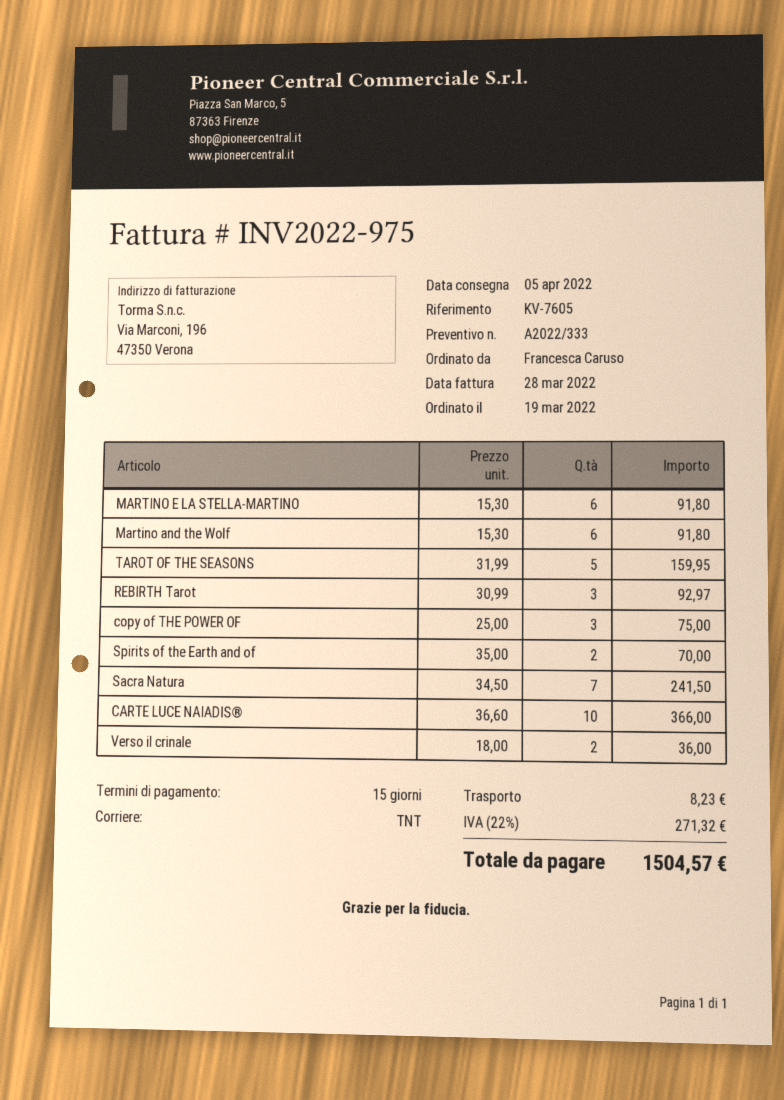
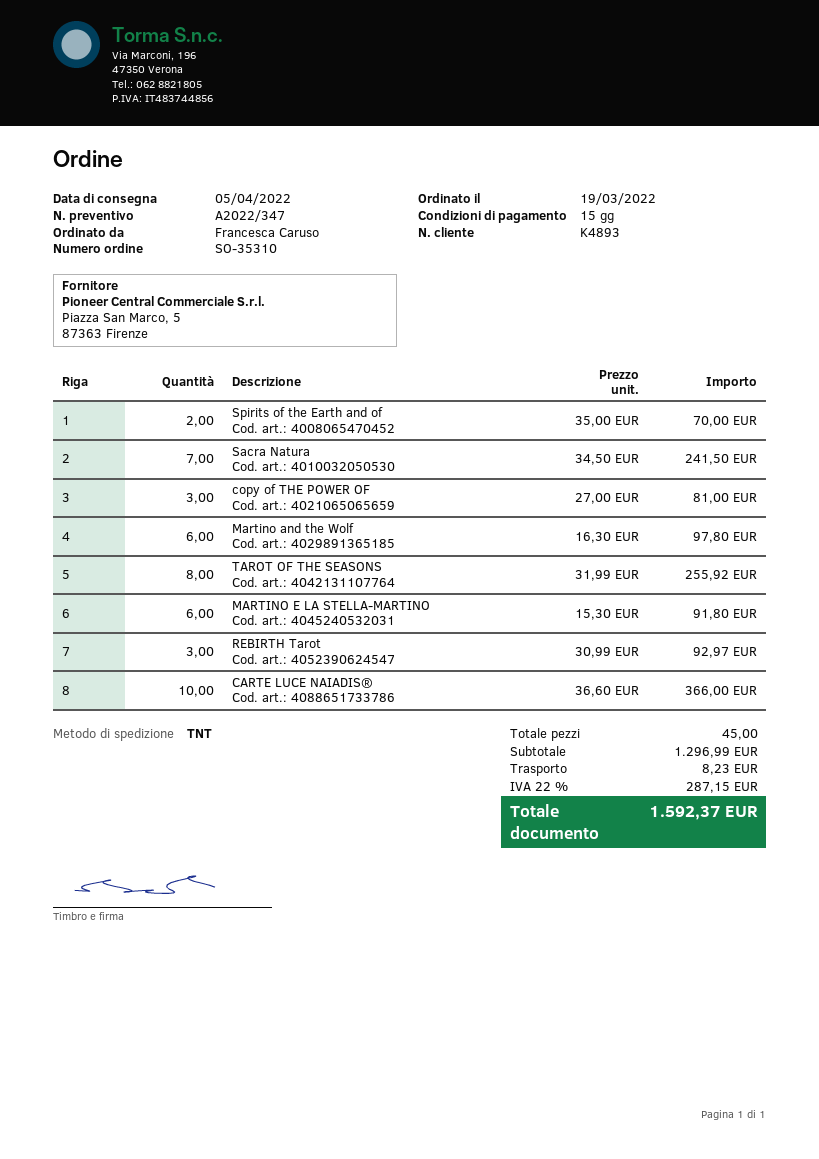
quote number: A2022/333 -> A2022/347
Martino and the Wolf: 6 x 15.30 = 91.80 -> 6 x 16.30 = 97.80
TAROT OF THE SEASONS: 5 x 31.99 = 159.95 -> 8 x 31.99 = 255.92
copy of THE POWER OF: 3 x 25.00 = 75.00 -> 3 x 27.00 = 81.00
Verso il crinale: 2 x 18.00 = 36.00 -> none
tax: 22% = 271.32 -> 22% = 287.15
total: 1504.57 -> 1592.37

